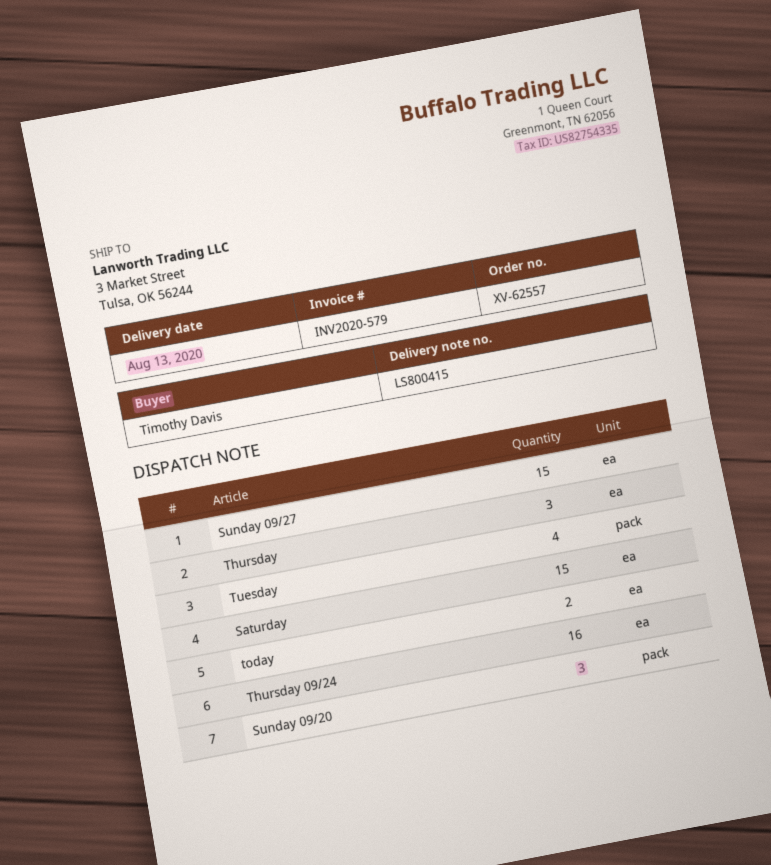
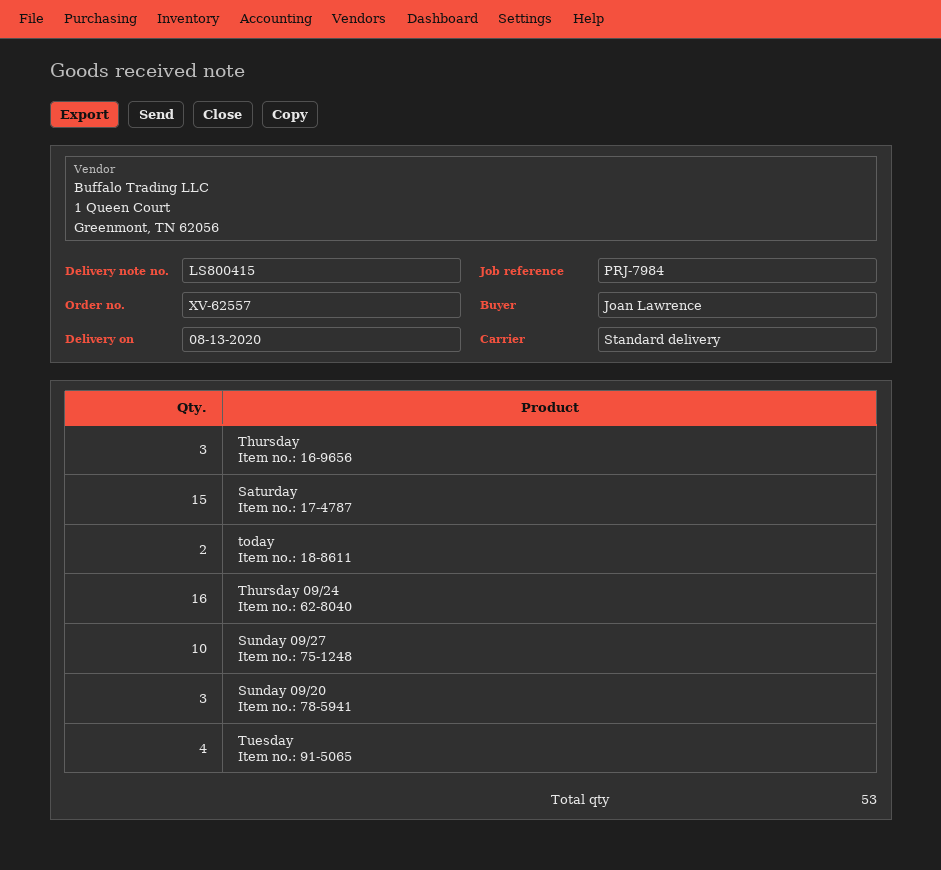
ordered by: Timothy Davis -> Joan Lawrence
Sunday 09/27: 15 -> 10

